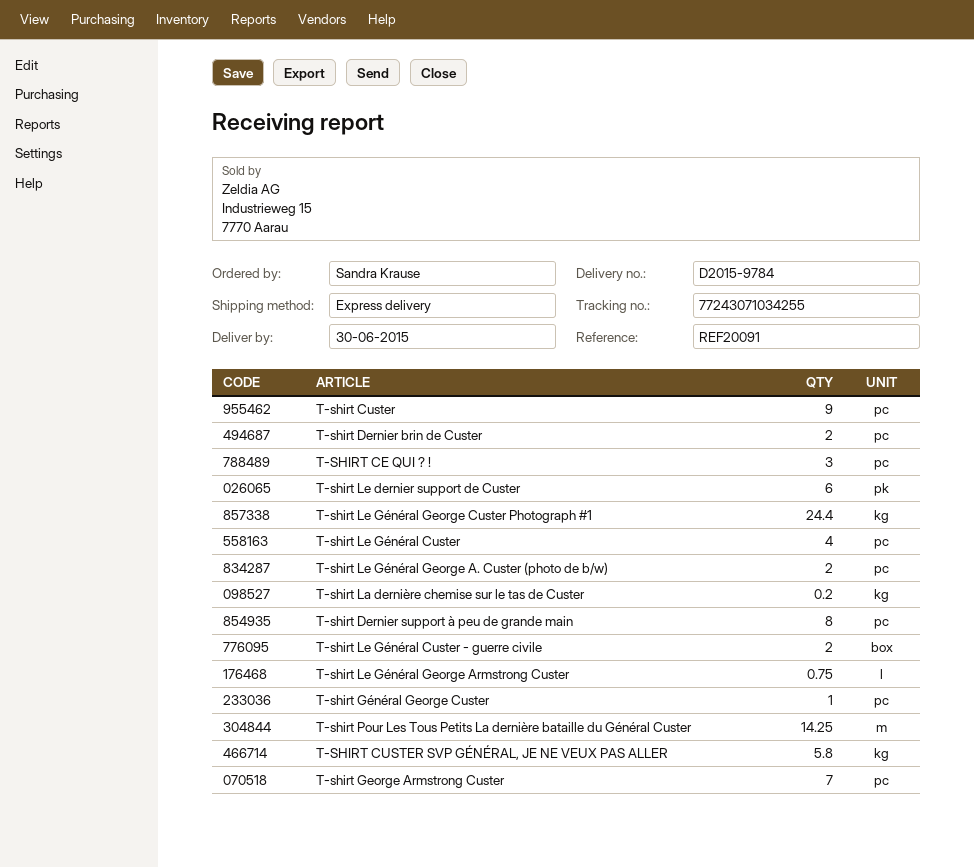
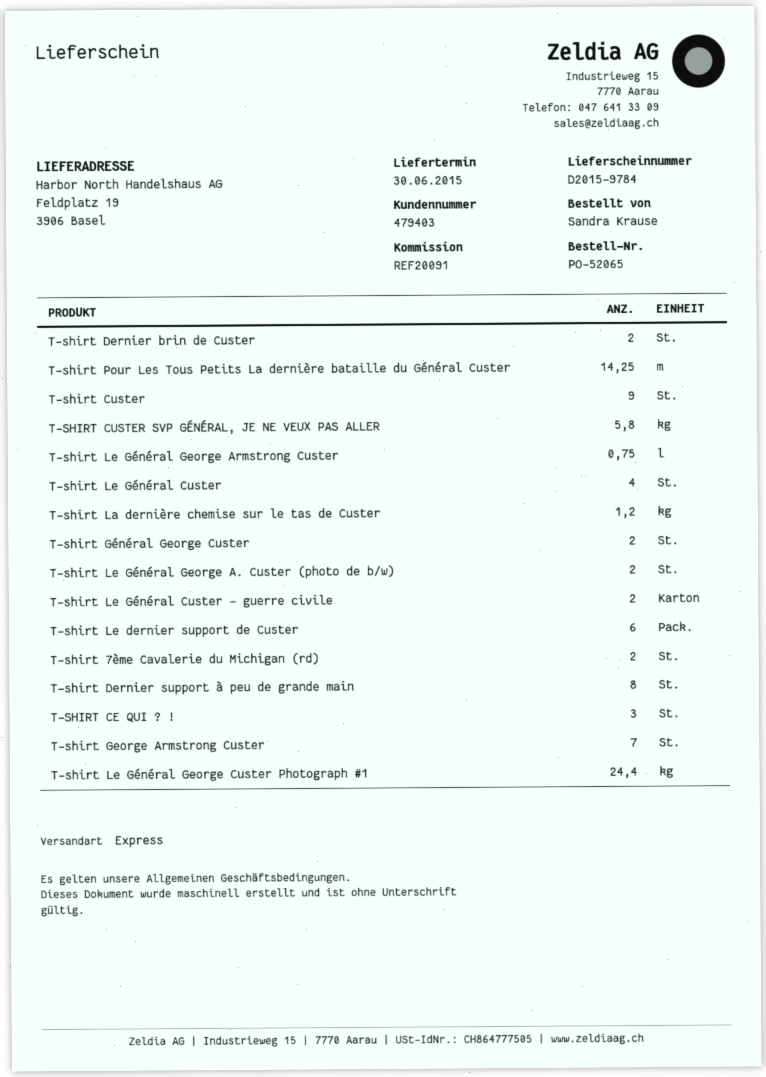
T-shirt La dernière chemise sur le tas de Custer: 0.2 -> 1.2
T-shirt Général George Custer: 1 -> 2
T-shirt 7ème Cavalerie du Michigan (rd): none -> 2

